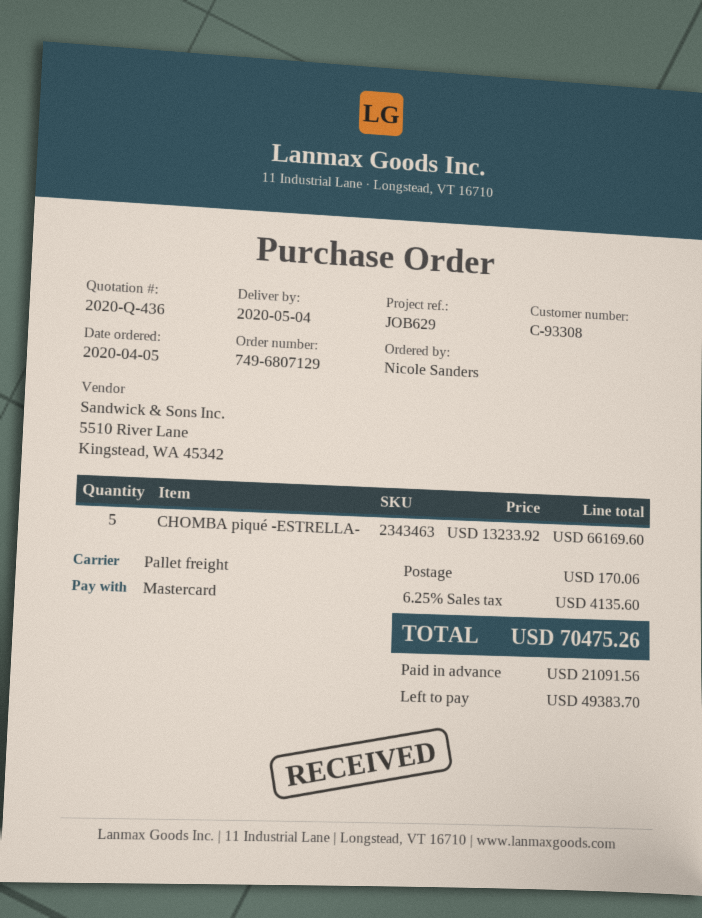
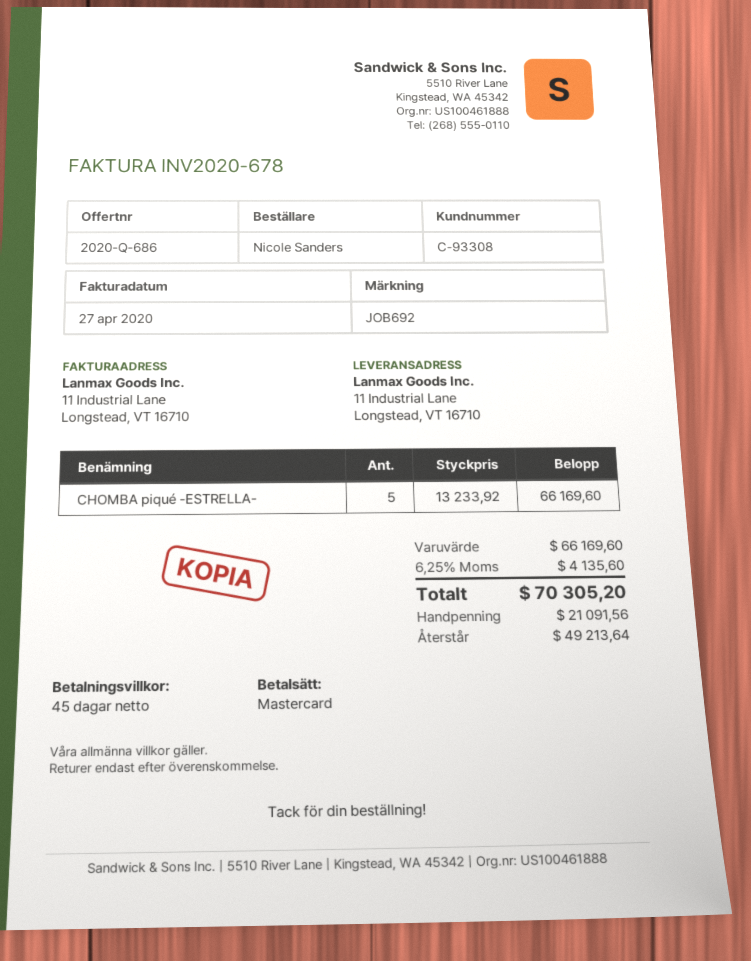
quote number: 2020-Q-436 -> 2020-Q-686
reference: JOB629 -> JOB692
shipping: 170.06 -> none
total: 70475.26 -> 70305.20
balance: 49383.70 -> 49213.64

